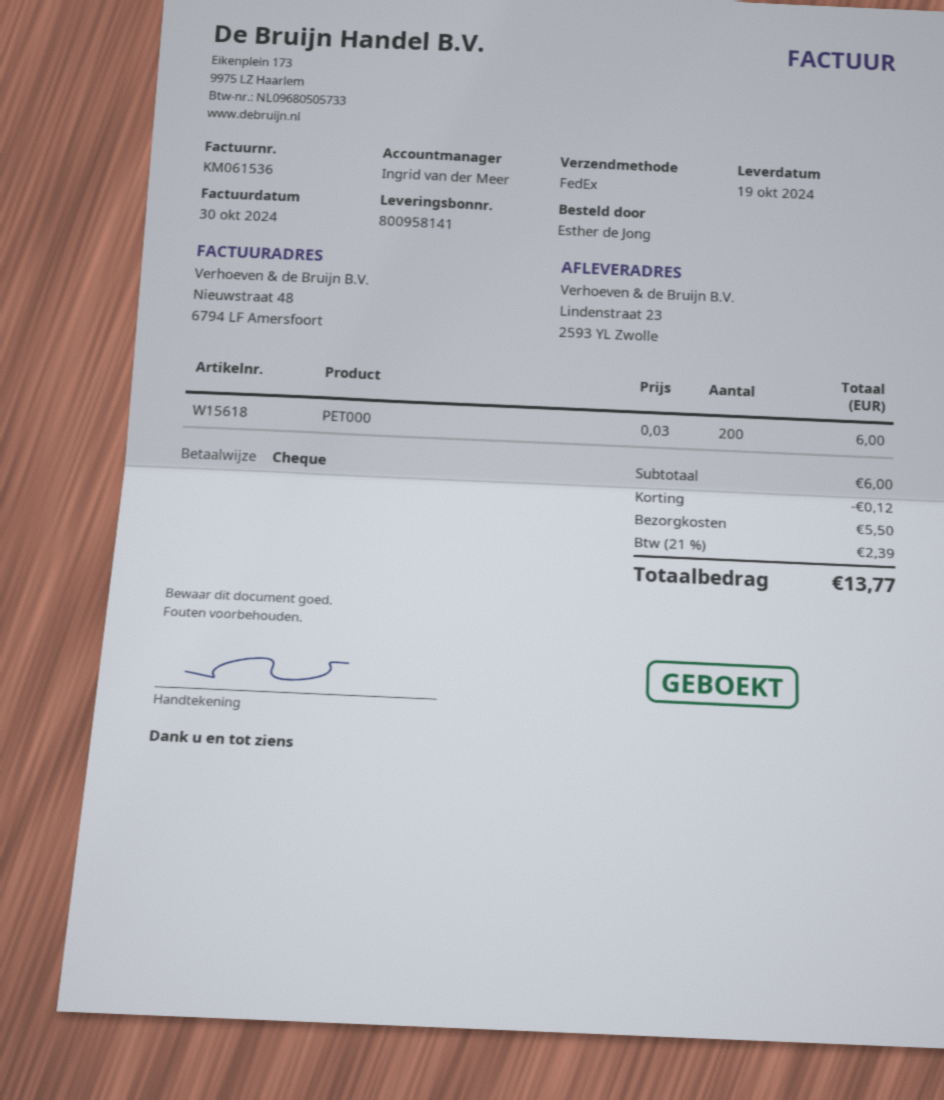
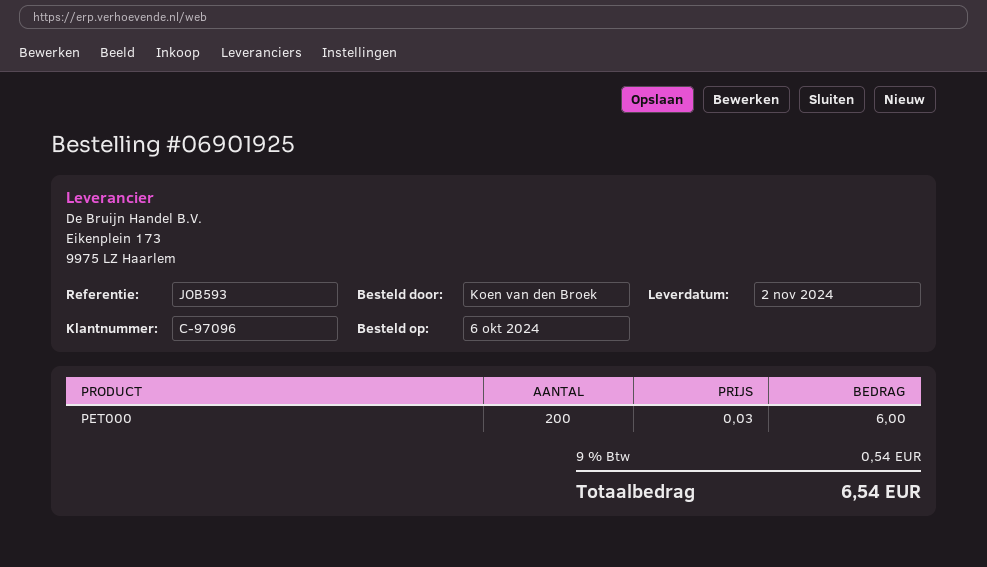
delivery date: 2024-10-19 -> 2024-11-02
ordered by: Esther de Jong -> Koen van den Broek
discount: 0.12 -> none
shipping: 5.50 -> none
tax: 21% = 2.39 -> 9% = 0.54
total: 13.77 -> 6.54

